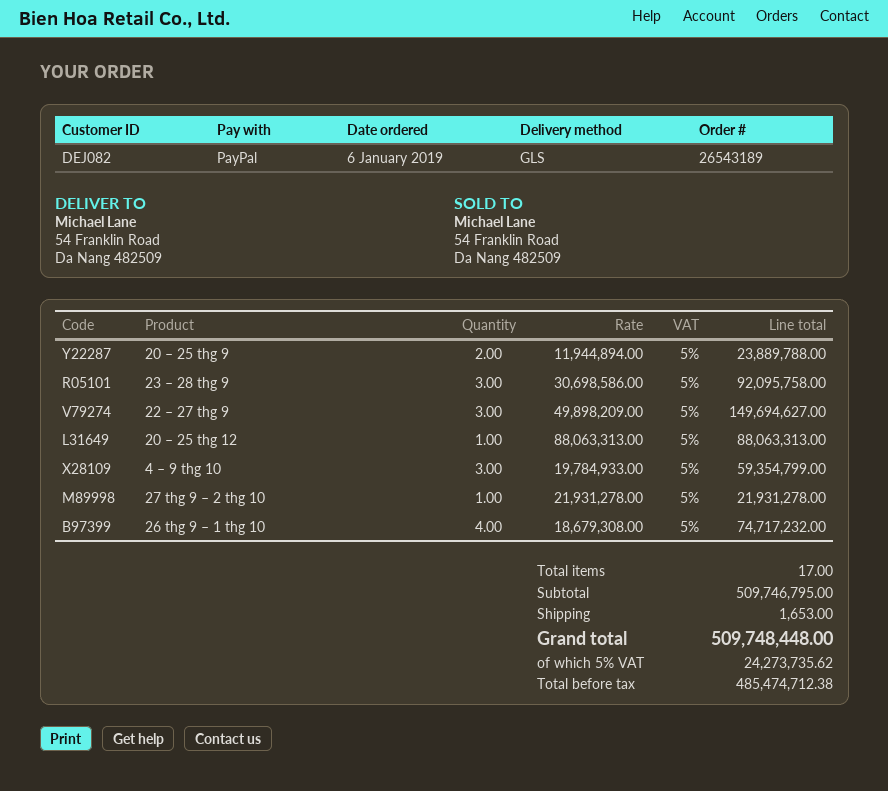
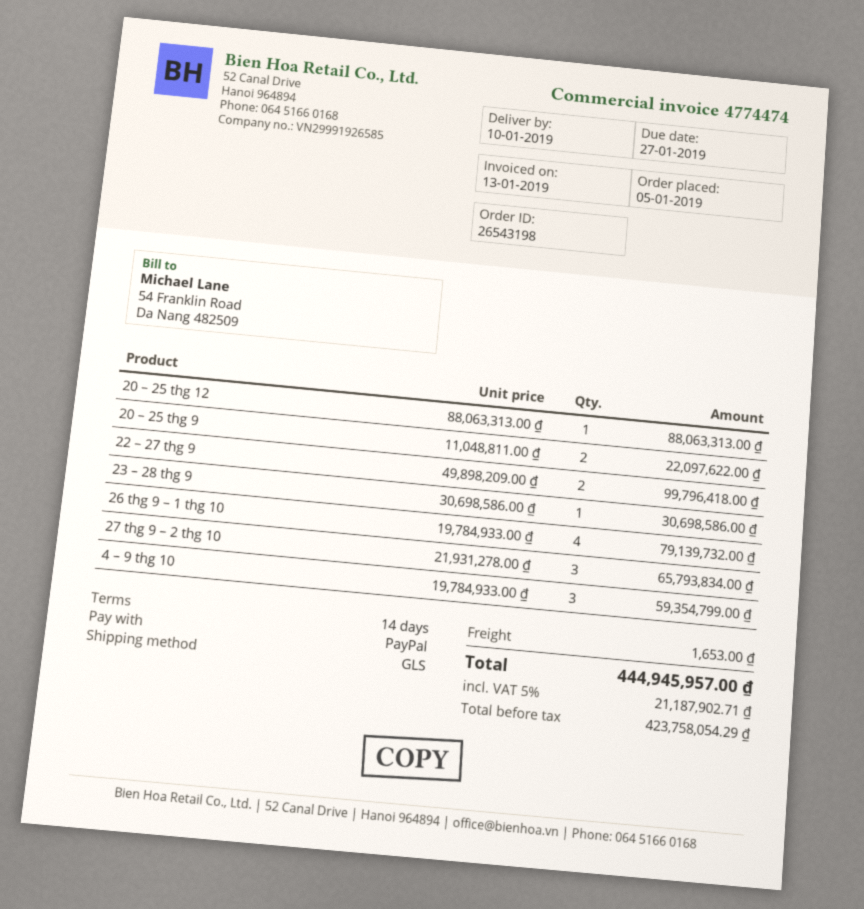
order number: 26543189 -> 26543198
order date: 2019-01-06 -> 2019-01-05
20 – 25 thg 9: 2 x 11944894.00 = 23889788.00 -> 2 x 11048811.00 = 22097622.00
23 – 28 thg 9: 3 x 30698586.00 = 92095758.00 -> 1 x 30698586.00 = 30698586.00
22 – 27 thg 9: 3 x 49898209.00 = 149694627.00 -> 2 x 49898209.00 = 99796418.00
27 thg 9 – 2 thg 10: 1 x 21931278.00 = 21931278.00 -> 3 x 21931278.00 = 65793834.00
26 thg 9 – 1 thg 10: 4 x 18679308.00 = 74717232.00 -> 4 x 19784933.00 = 79139732.00
net: 485474712.38 -> 423758054.29
tax: 5% = 24273735.62 -> 5% = 21187902.71
total: 509748448.00 -> 444945957.00

